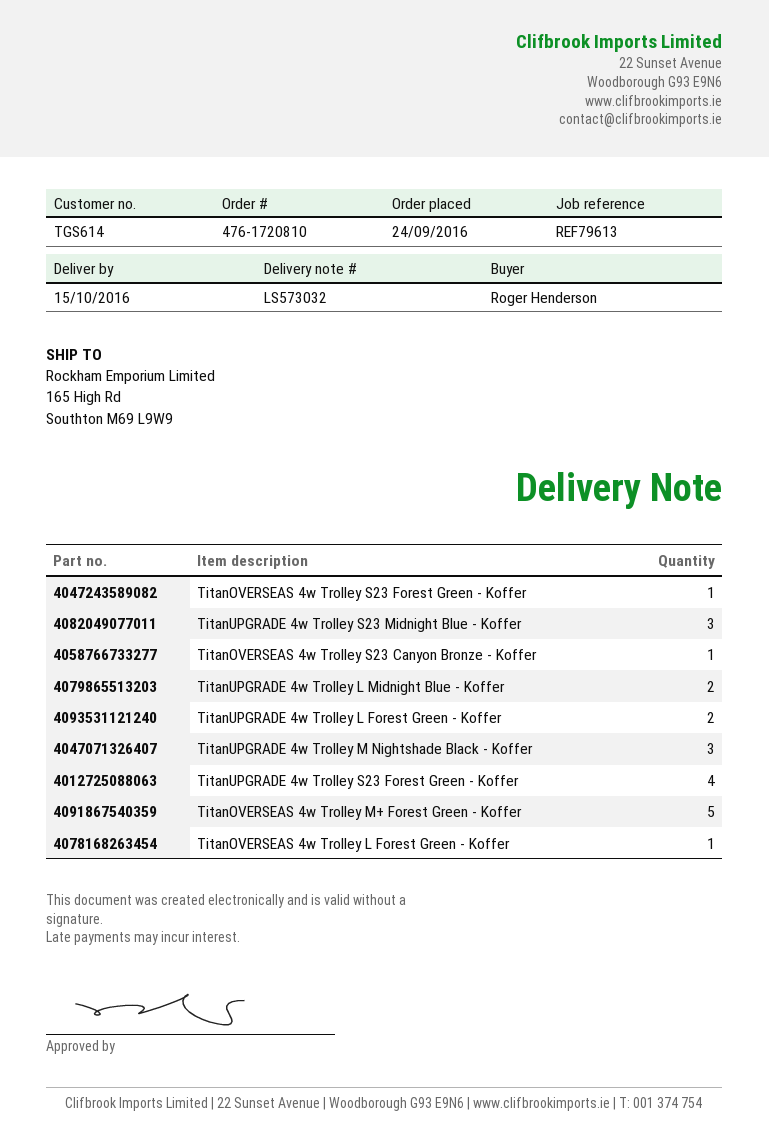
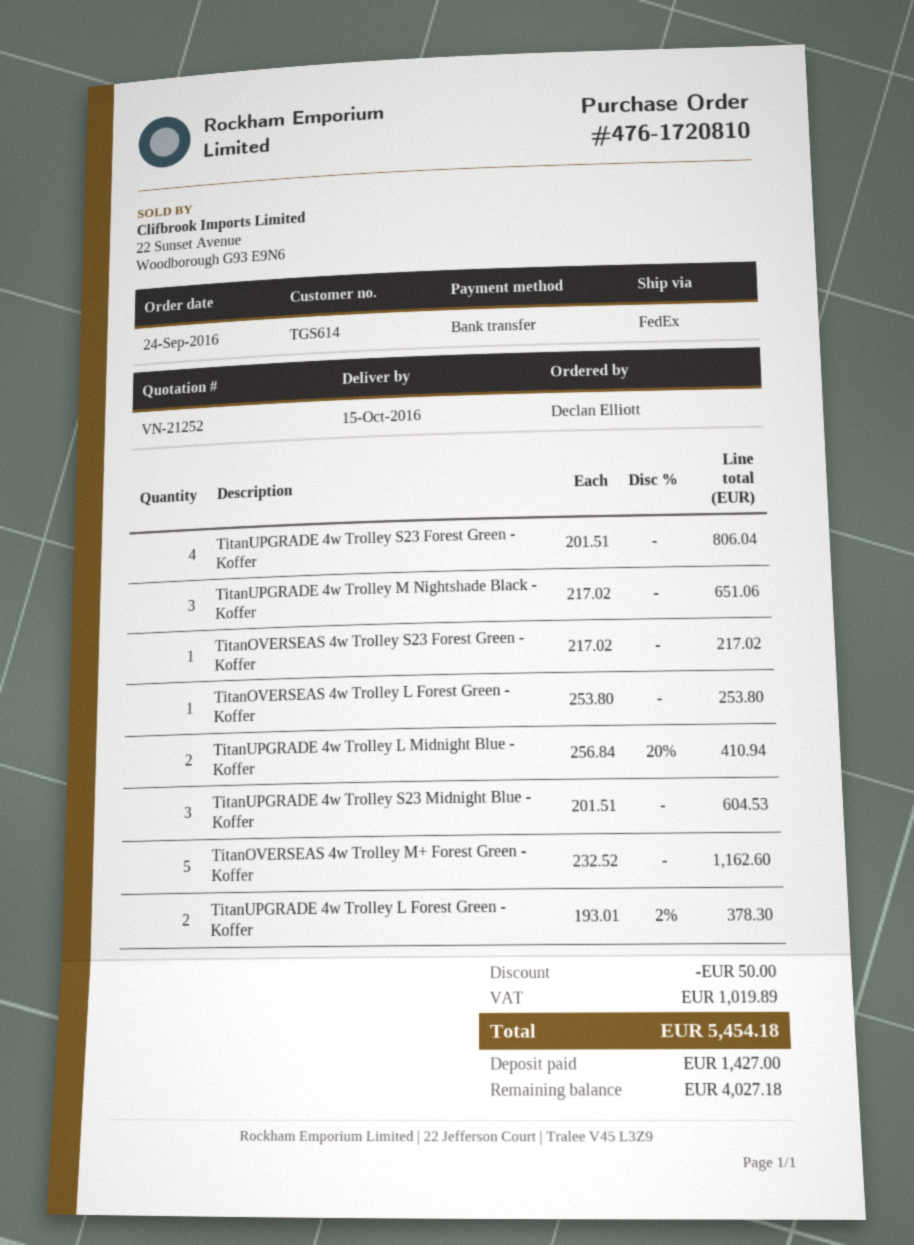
ordered by: Roger Henderson -> Declan Elliott
TitanOVERSEAS 4w Trolley S23 Canyon Bronze - Koffer: 1 -> none

